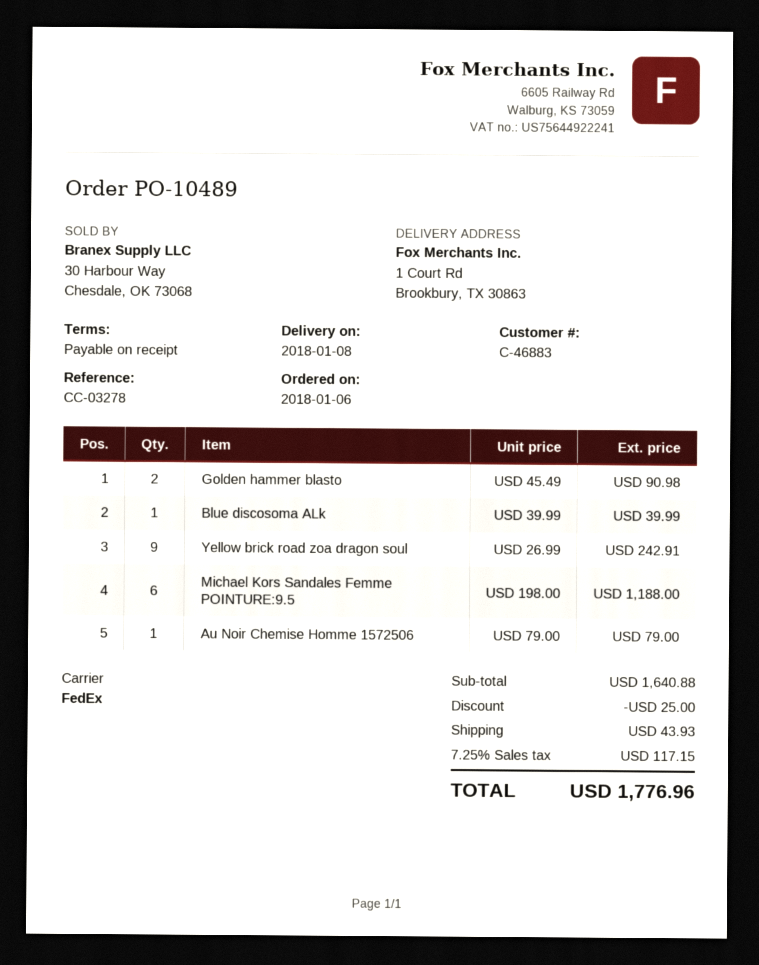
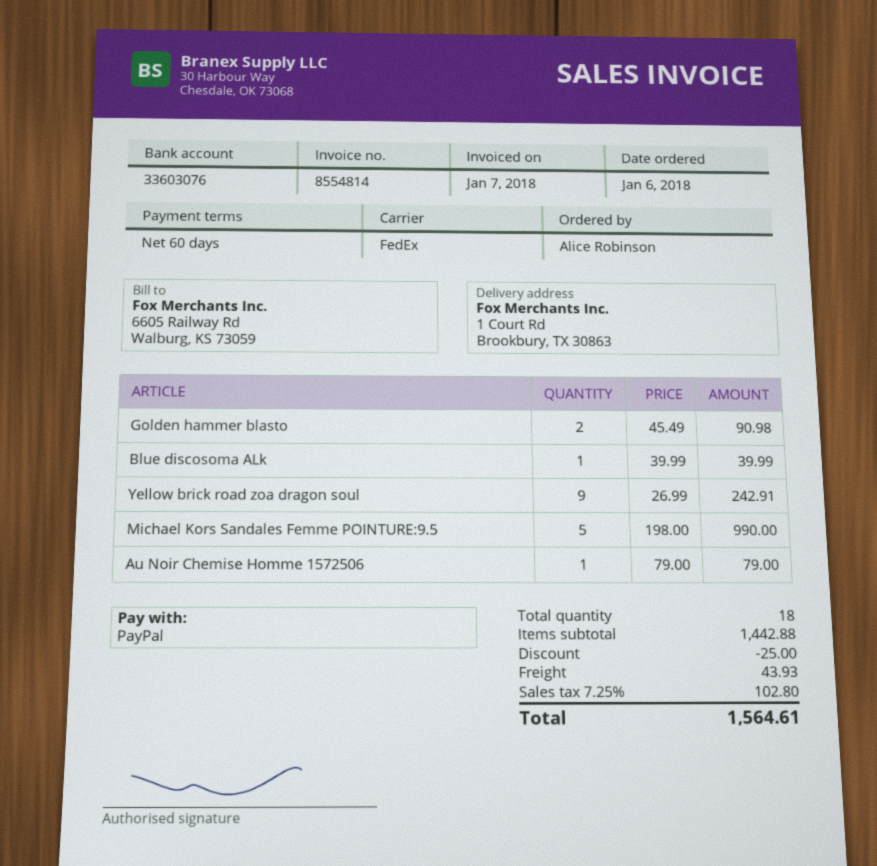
payment terms: on receipt -> 60 days
Michael Kors Sandales Femme POINTURE:9.5: 6 x 198.00 = 1188.00 -> 5 x 198.00 = 990.00
subtotal: 1640.88 -> 1442.88
tax: 7.25% = 117.15 -> 7.25% = 102.80
total: 1776.96 -> 1564.61

